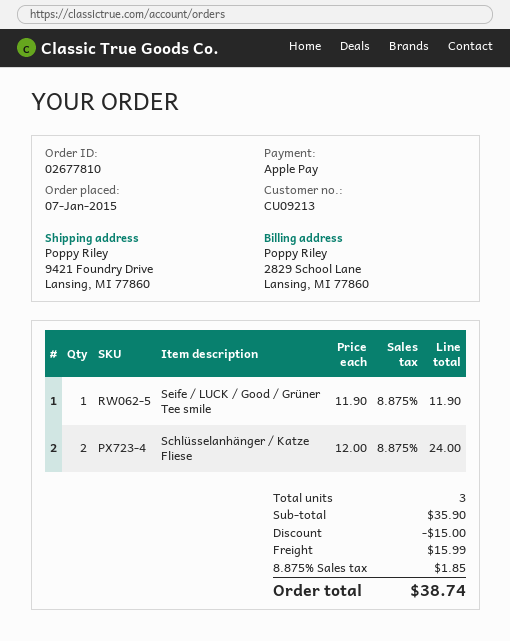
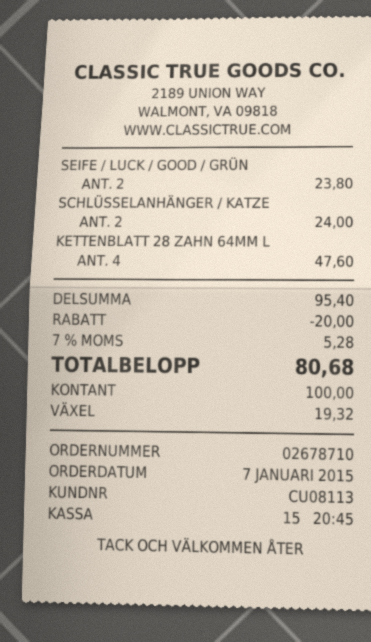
order number: 02677810 -> 02678710
customer number: CU09213 -> CU08113
payment method: Apple Pay -> cash
Seife / LUCK / Good / Grüner Tee smile: 1 for 11.90 -> 2 for 23.80
KETTENBLATT 28 ZAHN 64MM L: none -> 4 for 47.60
subtotal: 35.90 -> 95.40
discount: 15.00 -> 20.00
shipping: 15.99 -> none
tax: 8.875% = 1.85 -> 7% = 5.28
total: 38.74 -> 80.68

